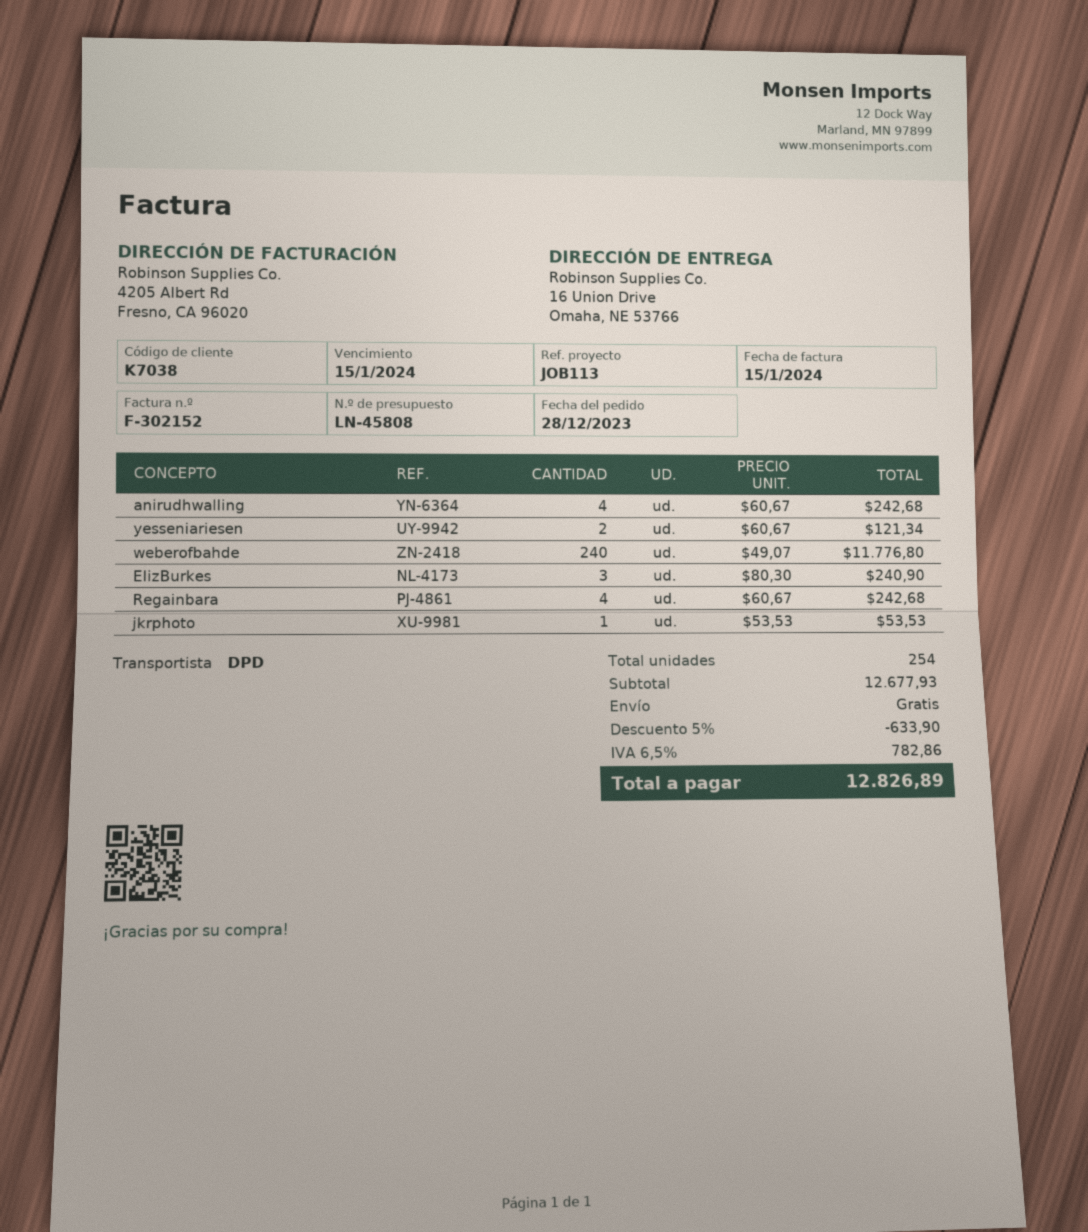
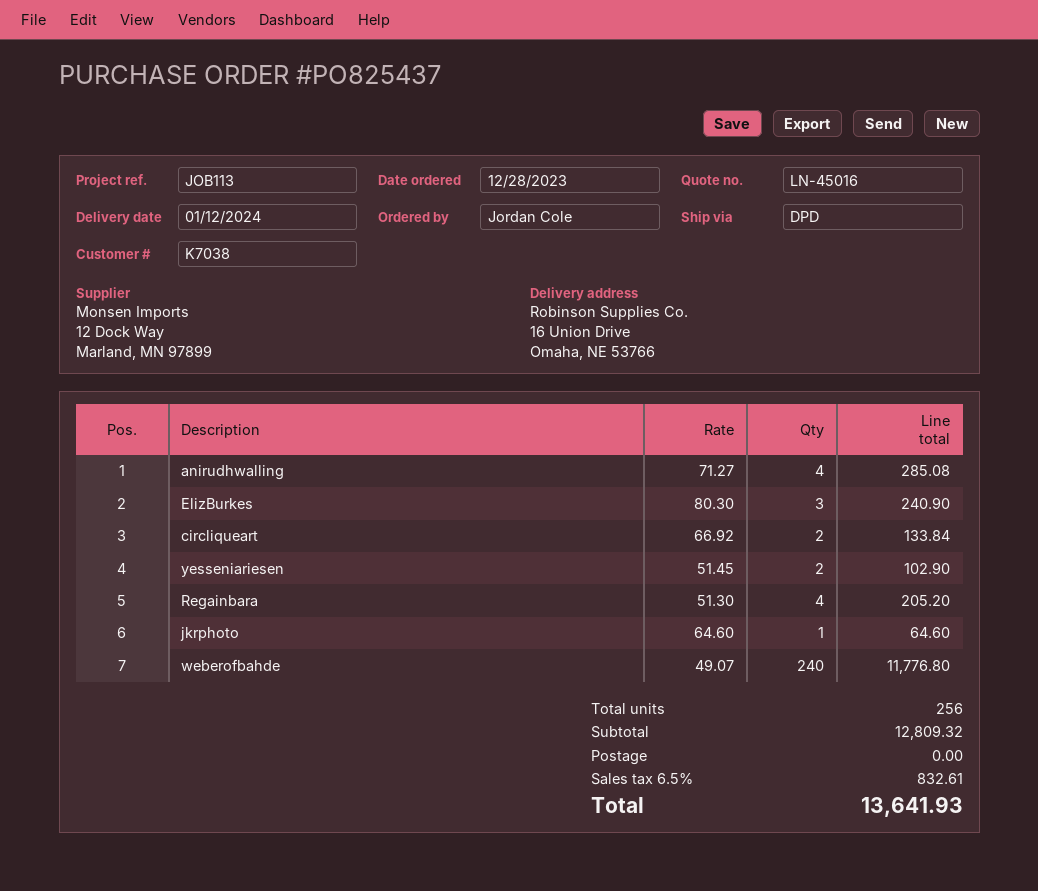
quote number: LN-45808 -> LN-45016
anirudhwalling: 4 x 60.67 = 242.68 -> 4 x 71.27 = 285.08
yesseniariesen: 2 x 60.67 = 121.34 -> 2 x 51.45 = 102.90
Regainbara: 4 x 60.67 = 242.68 -> 4 x 51.30 = 205.20
jkrphoto: 1 x 53.53 = 53.53 -> 1 x 64.60 = 64.60
circliqueart: none -> 2 x 66.92 = 133.84
total quantity: 254 -> 256
subtotal: 12677.93 -> 12809.32
discount: 5% = 633.90 -> none
tax: 6.5% = 782.86 -> 6.5% = 832.61
total: 12826.89 -> 13641.93

